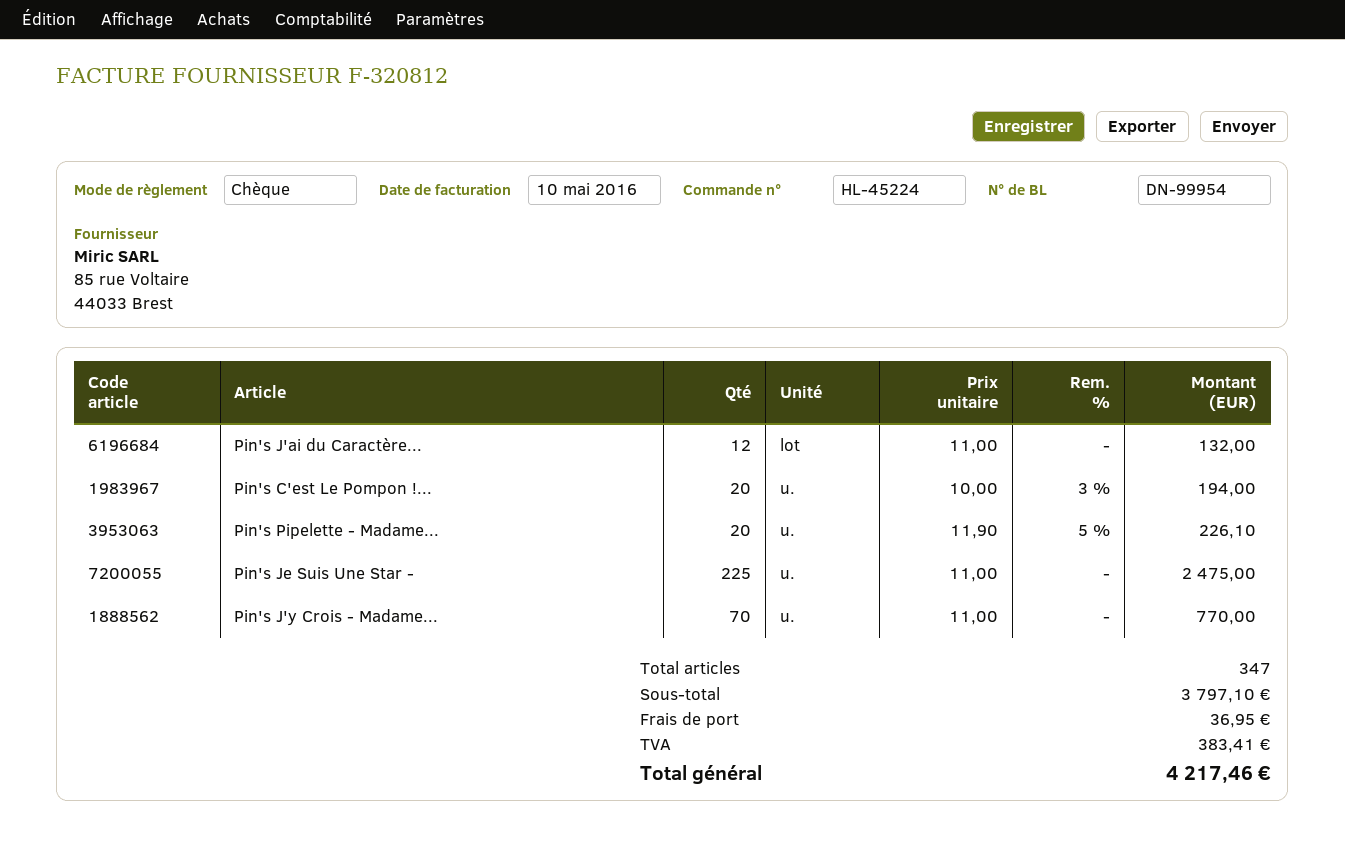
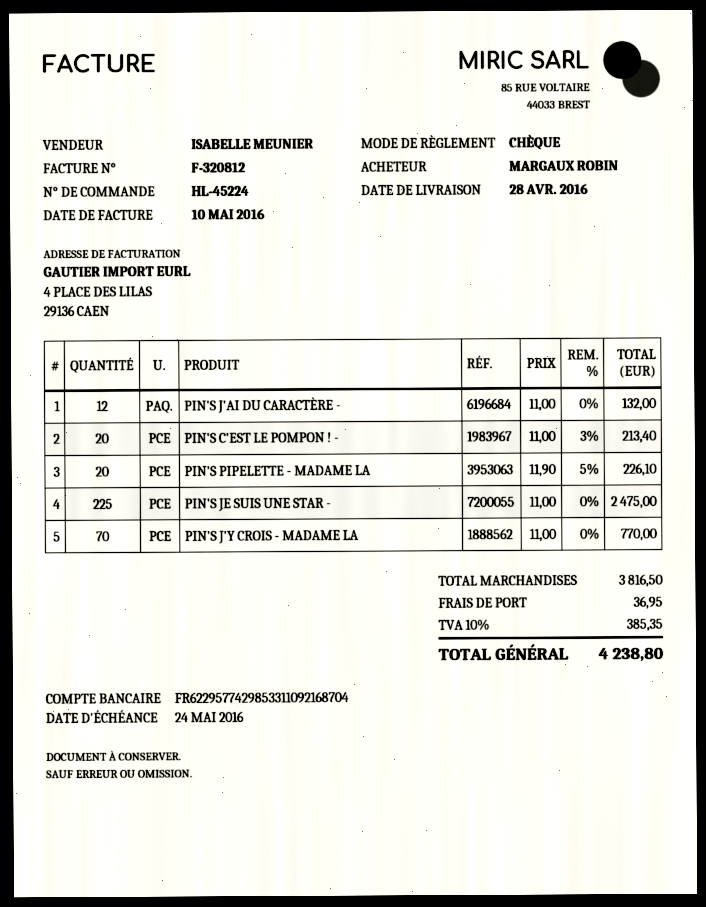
Pin's C'est Le Pompon !...: 20 x 10.00 - 3% = 194.00 -> 20 x 11.00 - 3% = 213.40
subtotal: 3797.10 -> 3816.50
tax: 383.41 -> 385.35
total: 4217.46 -> 4238.80

